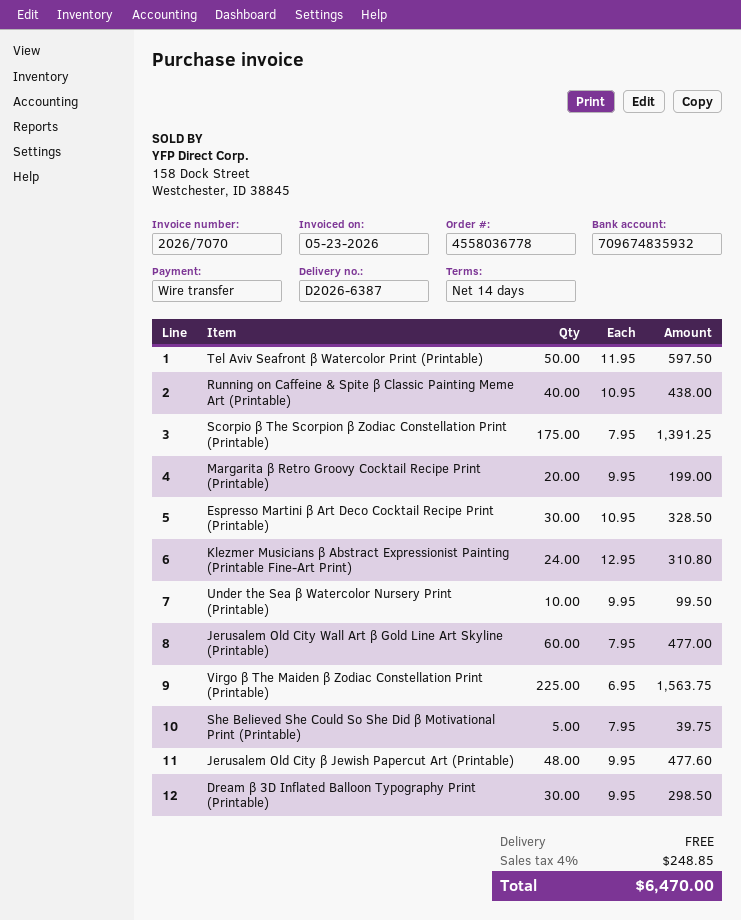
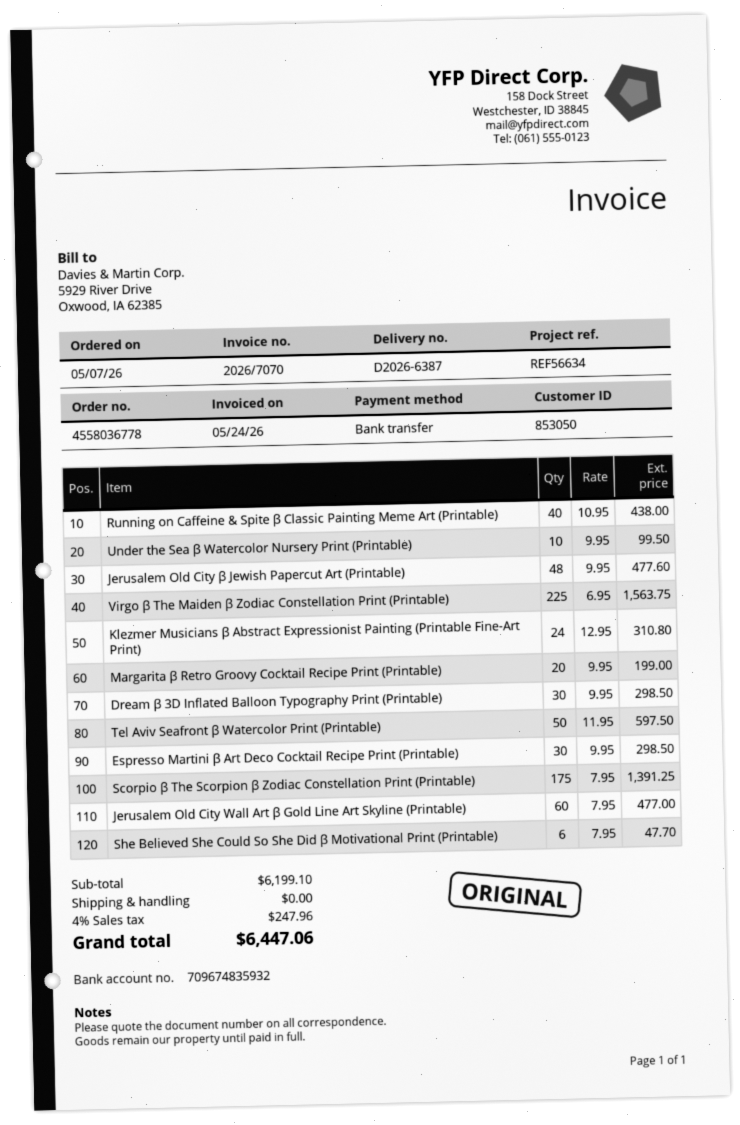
invoice date: 2026-05-23 -> 2026-05-24
Espresso Martini β Art Deco Cocktail Recipe Print (Printable): 30 x 10.95 = 328.50 -> 30 x 9.95 = 298.50
She Believed She Could So She Did β Motivational Print (Printable): 5 x 7.95 = 39.75 -> 6 x 7.95 = 47.70
tax: 4% = 248.85 -> 4% = 247.96
total: 6470.00 -> 6447.06

